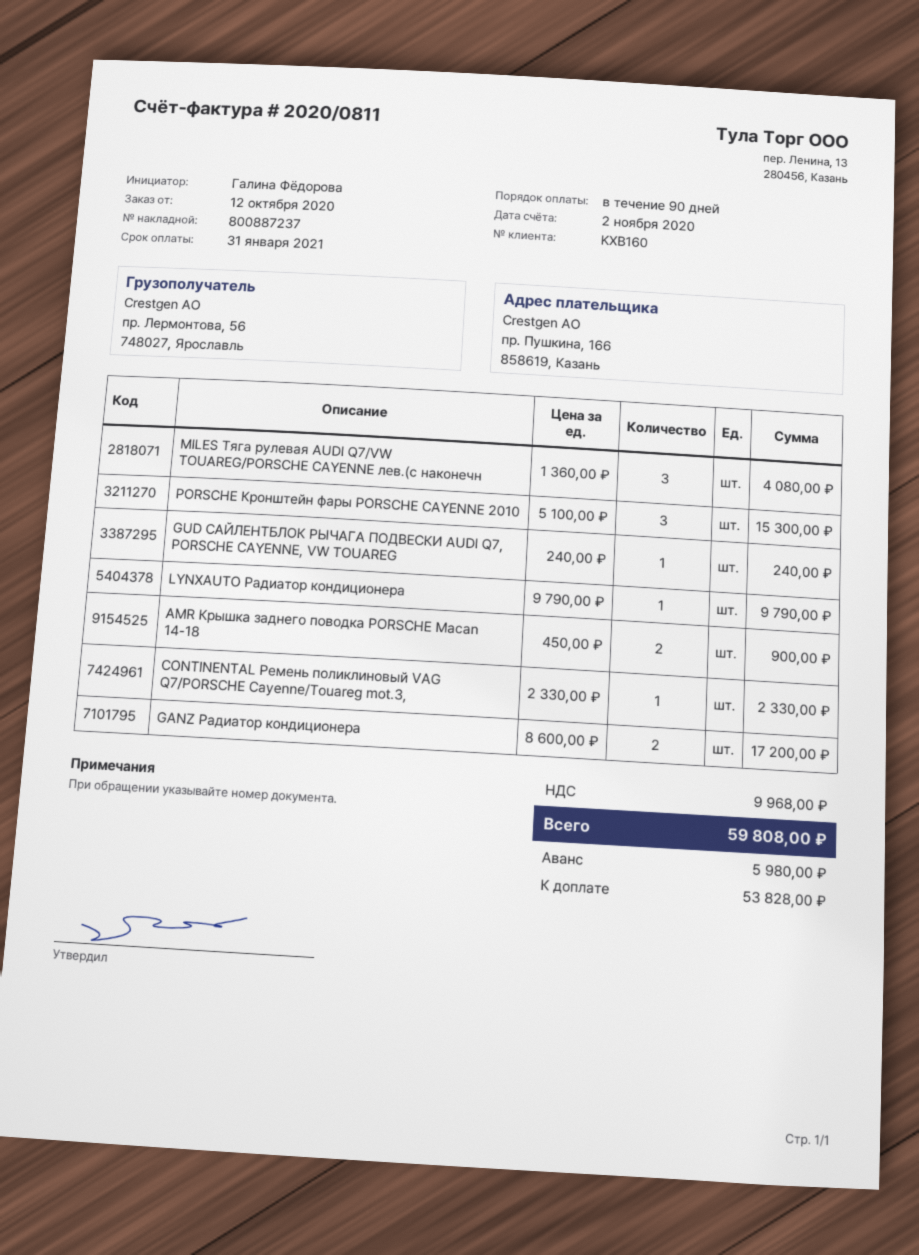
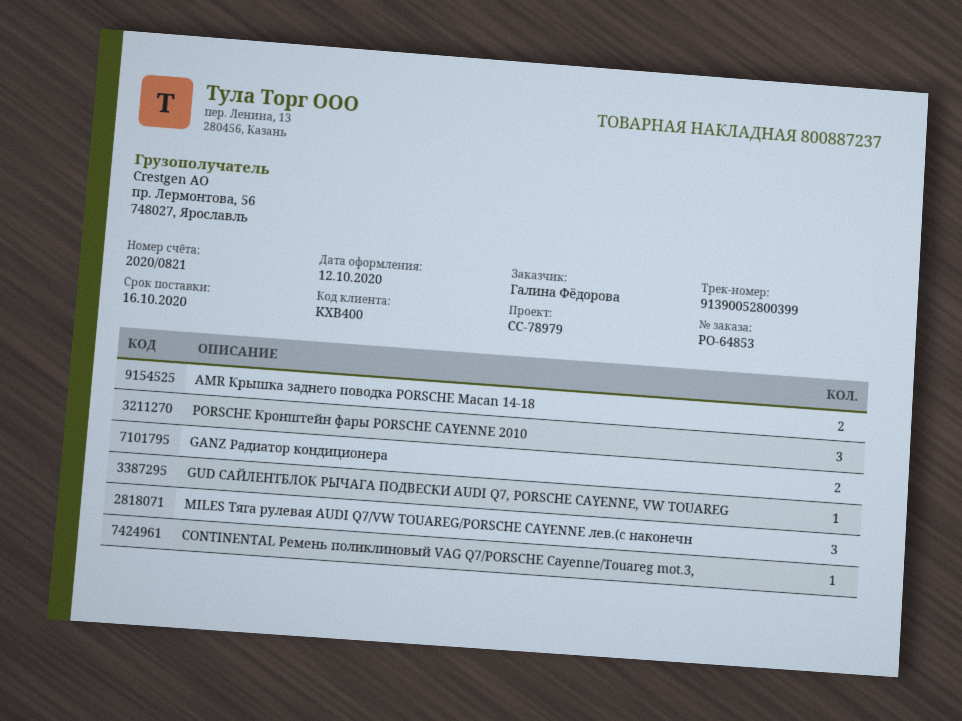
invoice number: 2020/0811 -> 2020/0821
customer number: KXB160 -> KXB400
LYNXAUTO Радиатор кондиционера: 1 -> none

